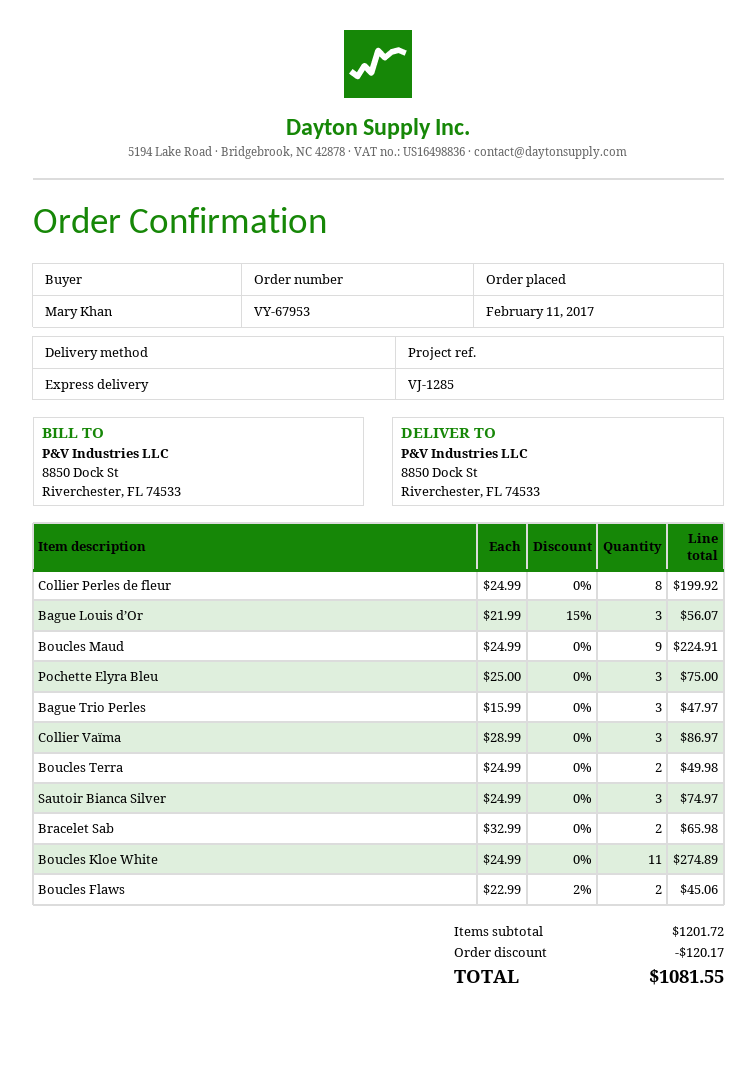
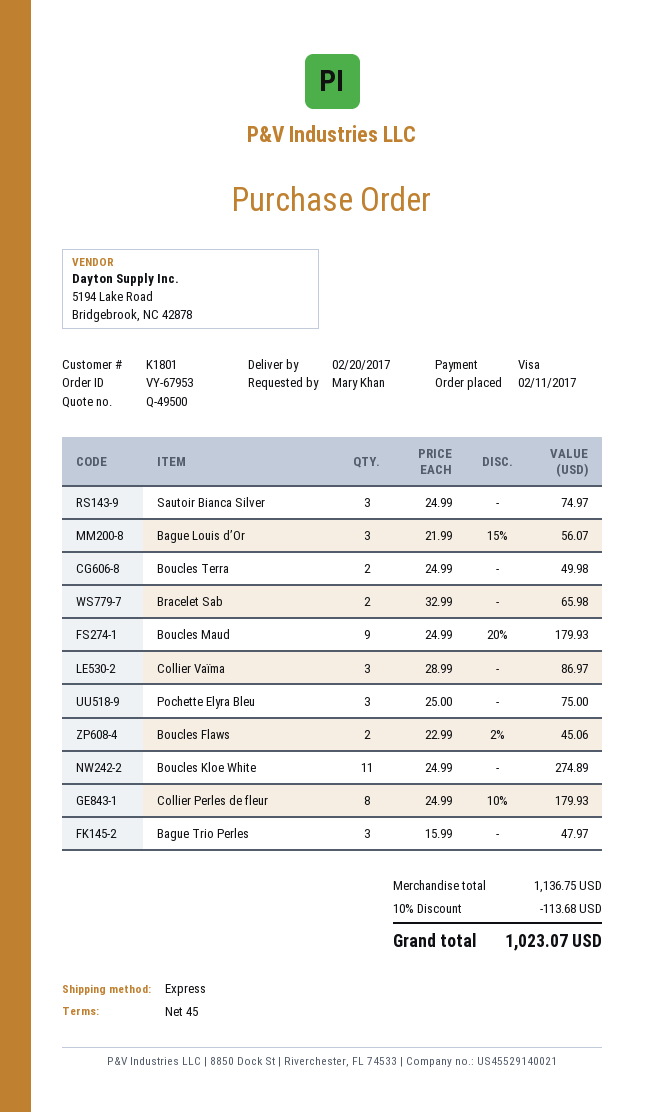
Collier Perles de fleur: 8 x 24.99 = 199.92 -> 8 x 24.99 - 10% = 179.93
Boucles Maud: 9 x 24.99 = 224.91 -> 9 x 24.99 - 20% = 179.93
subtotal: 1201.72 -> 1136.75
discount: 120.17 -> 113.68
total: 1081.55 -> 1023.07

